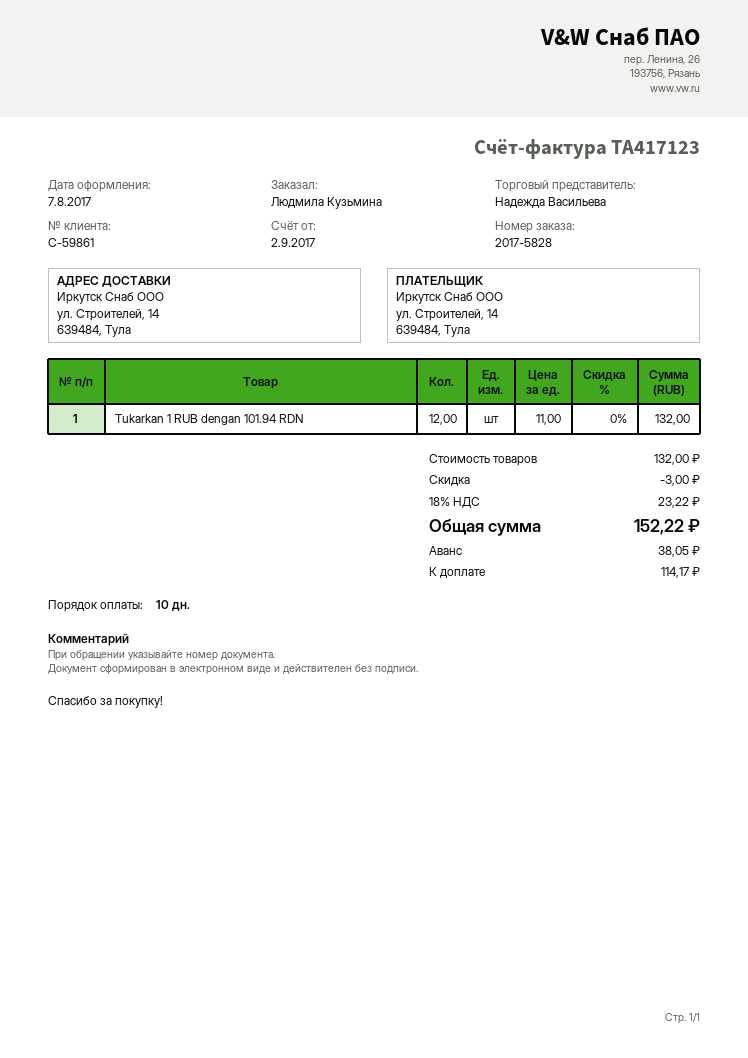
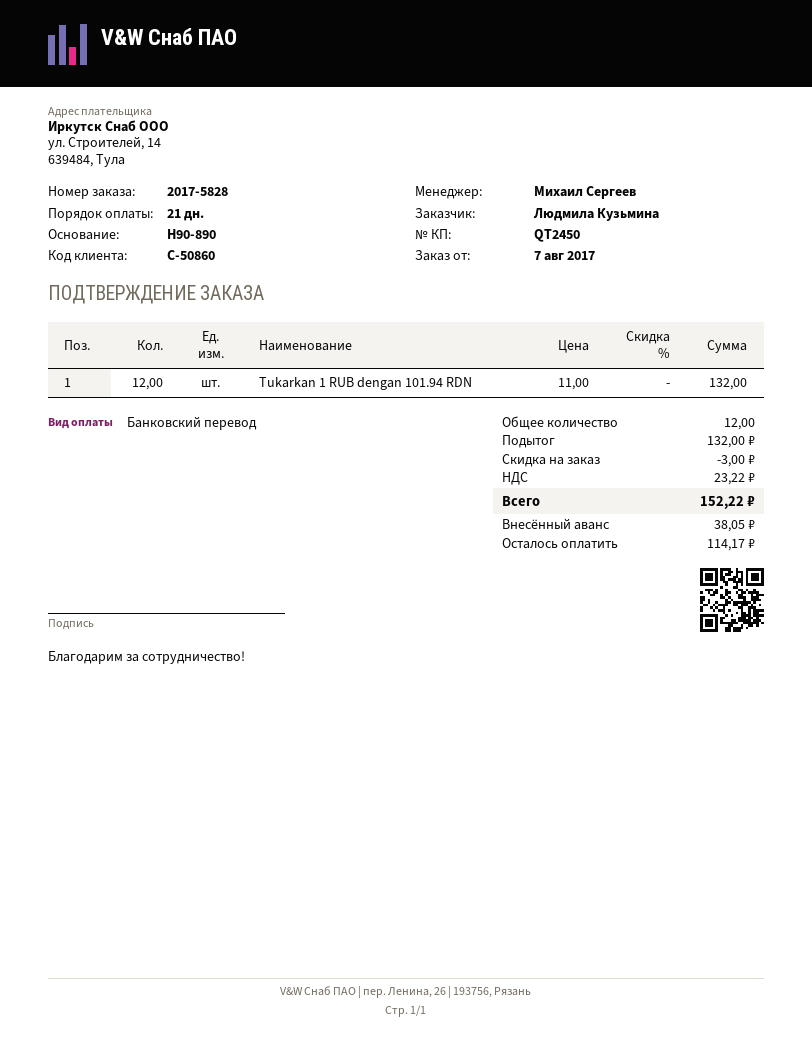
payment terms: 10 days -> 21 days
customer number: C-59861 -> C-50860
sales rep: Надежда Васильева -> Михаил Сергеев

